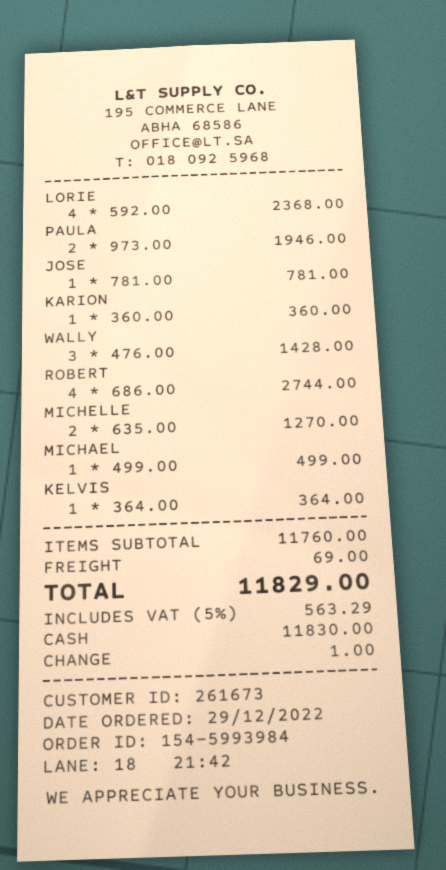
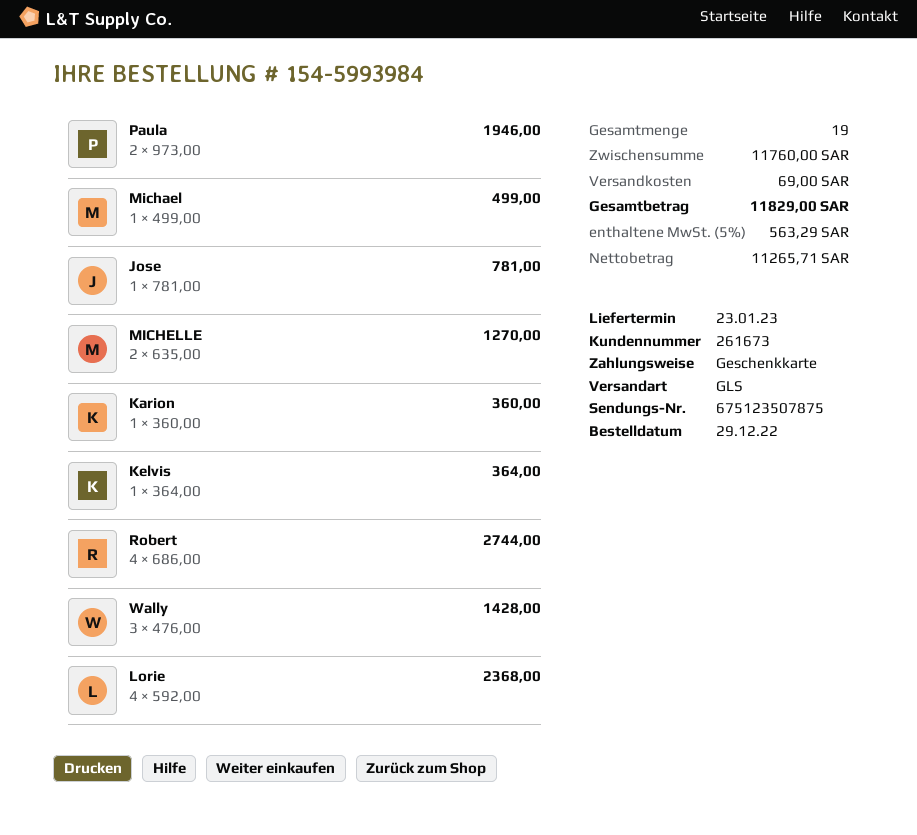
payment method: cash -> gift card

